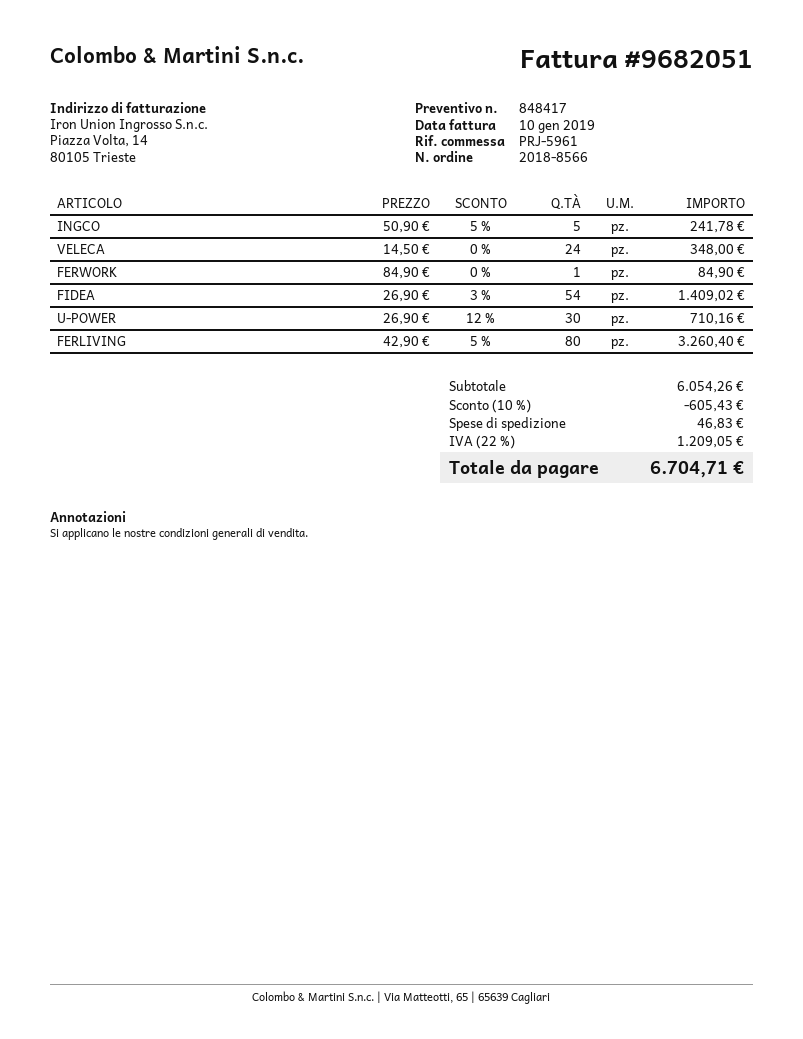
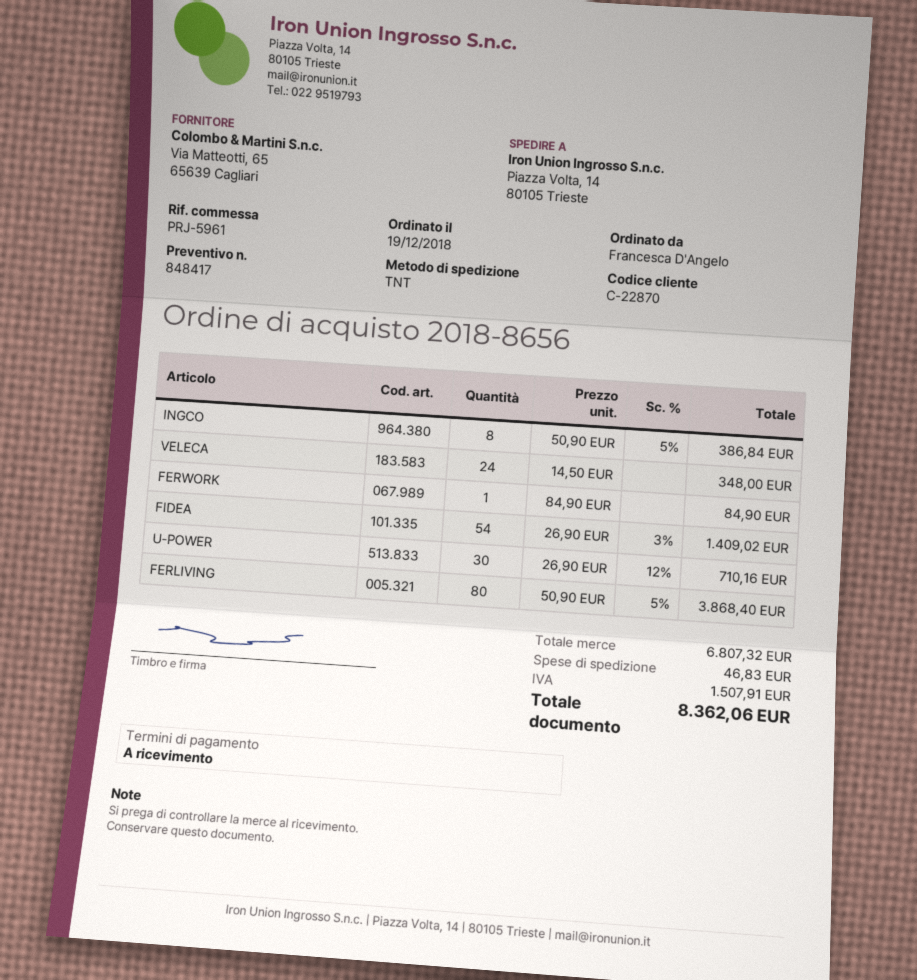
order number: 2018-8566 -> 2018-8656
INGCO: 5 x 50.90 - 5% = 241.78 -> 8 x 50.90 - 5% = 386.84
FERLIVING: 80 x 42.90 - 5% = 3260.40 -> 80 x 50.90 - 5% = 3868.40
subtotal: 6054.26 -> 6807.32
discount: 10% = 605.43 -> none
tax: 1209.05 -> 1507.91
total: 6704.71 -> 8362.06

